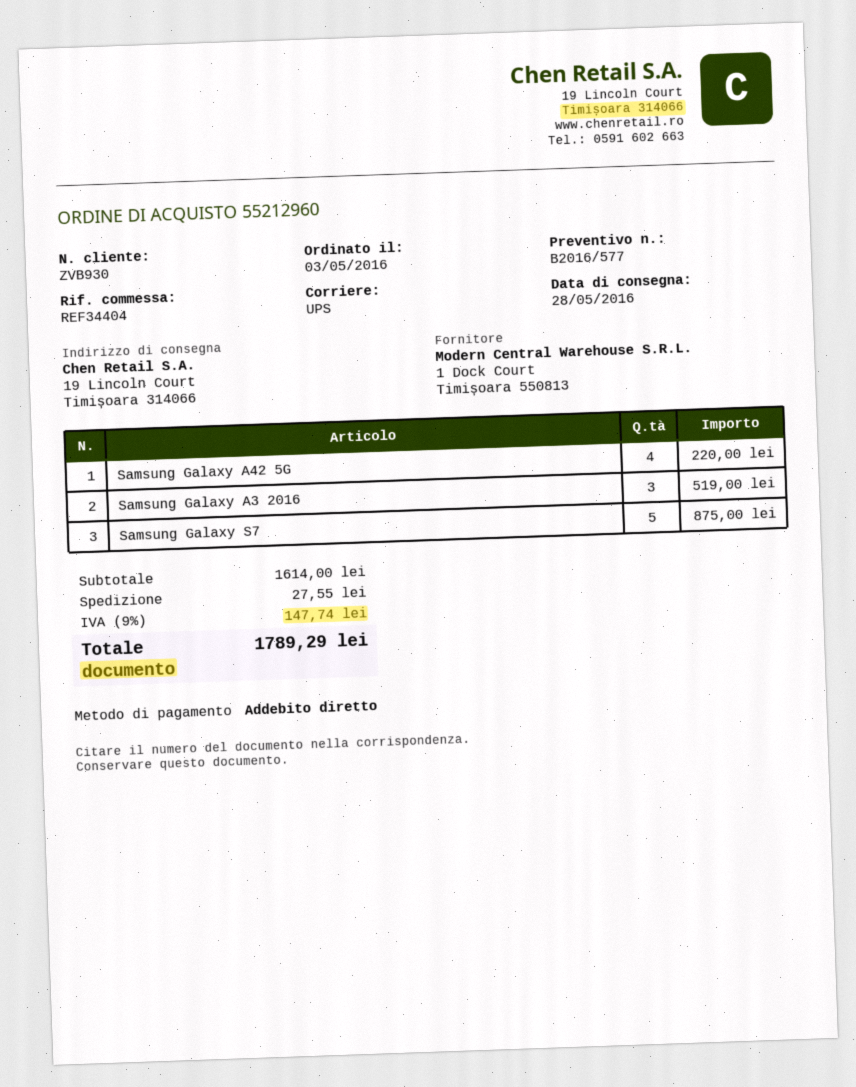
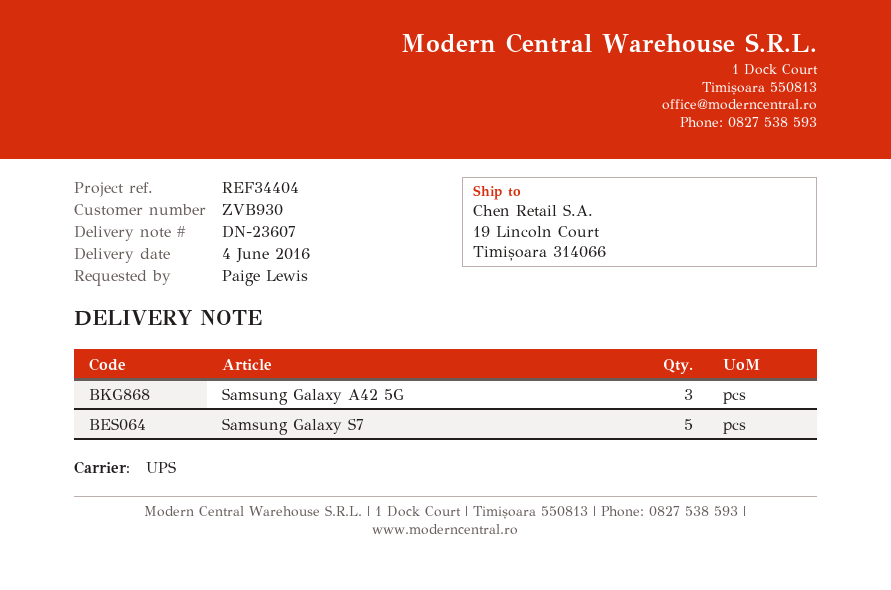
delivery date: 2016-05-28 -> 2016-06-04
Samsung Galaxy A42 5G: 4 -> 3
Samsung Galaxy A3 2016: 3 -> none

